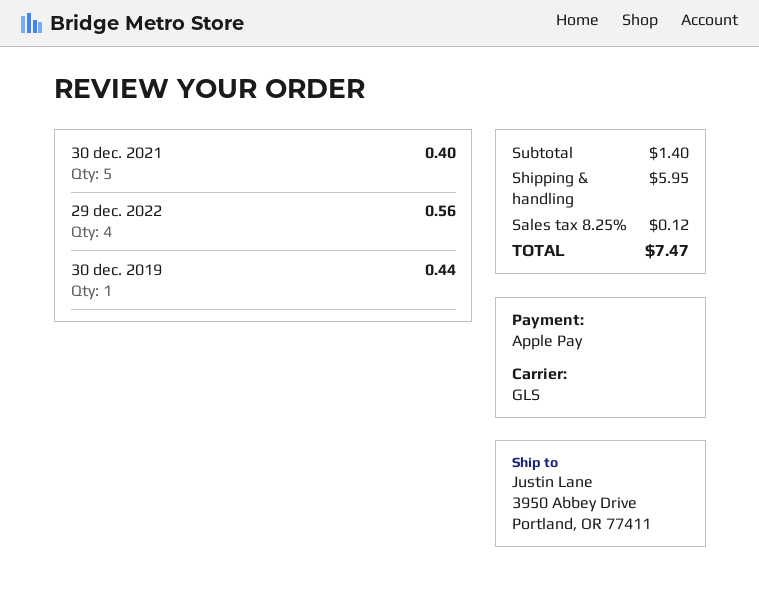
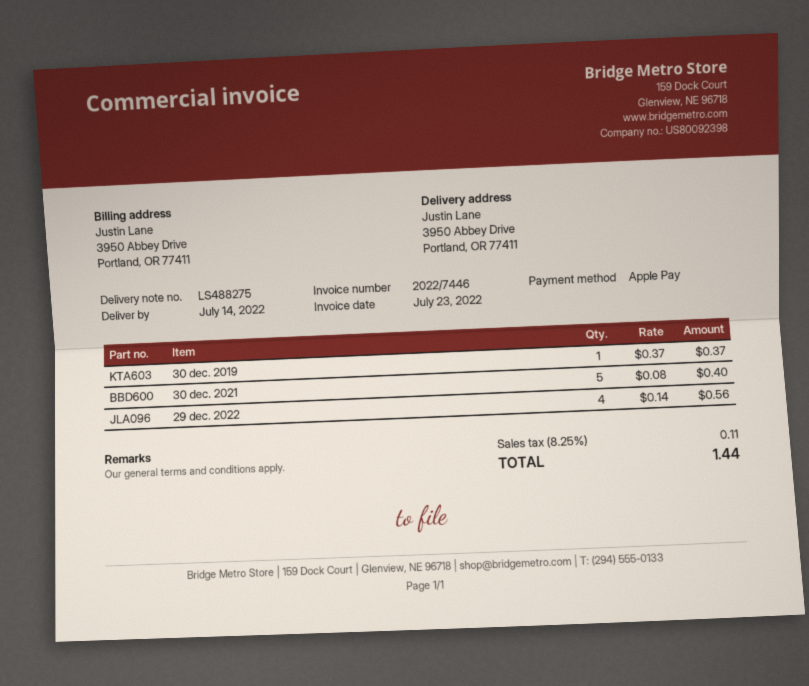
30 dec. 2019: 1 for 0.44 -> 1 for 0.37
shipping: 5.95 -> none
tax: 8.25% = 0.12 -> 8.25% = 0.11
total: 7.47 -> 1.44

